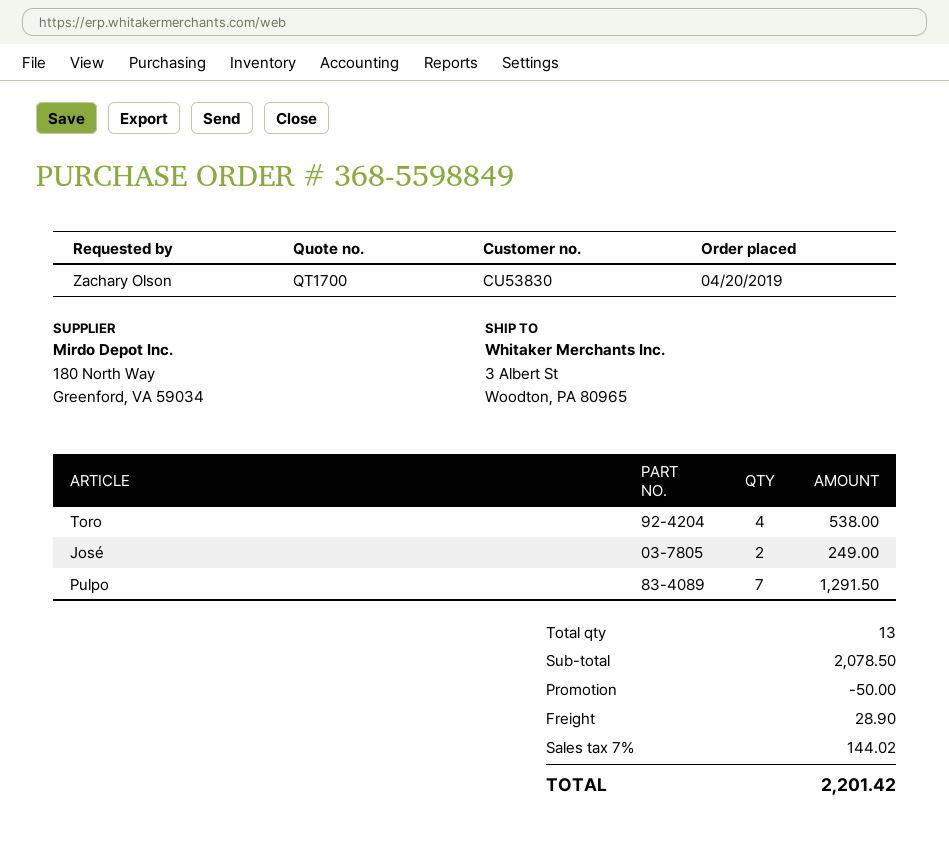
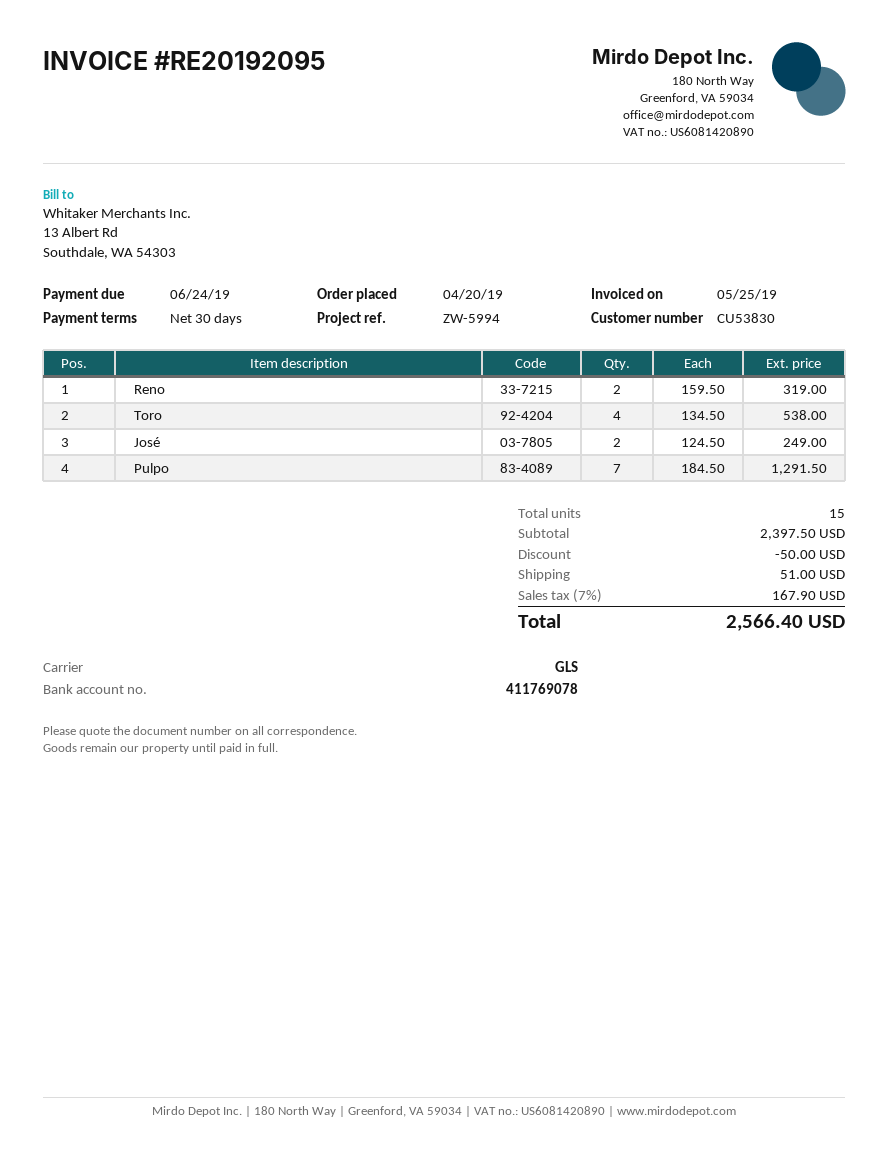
Reno: none -> 2 for 319.00
total quantity: 13 -> 15
subtotal: 2078.50 -> 2397.50
shipping: 28.90 -> 51.00
tax: 7% = 144.02 -> 7% = 167.90
total: 2201.42 -> 2566.40

